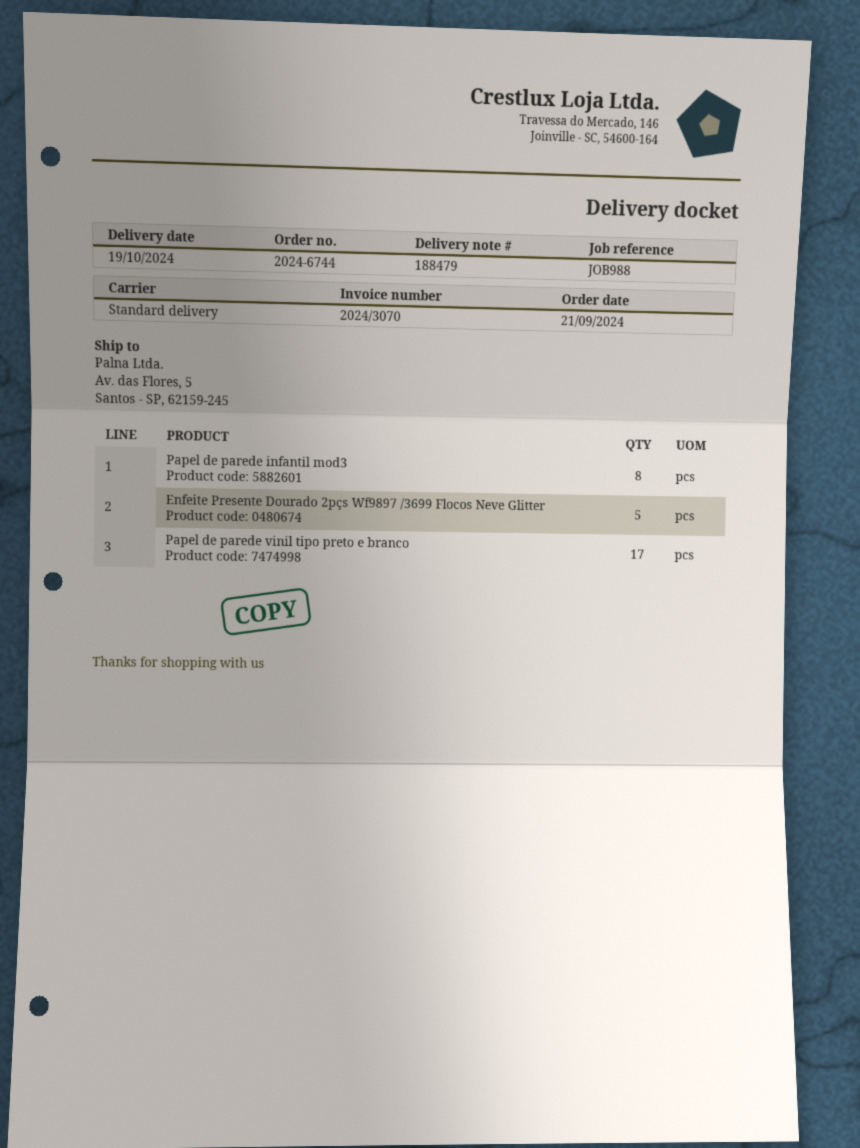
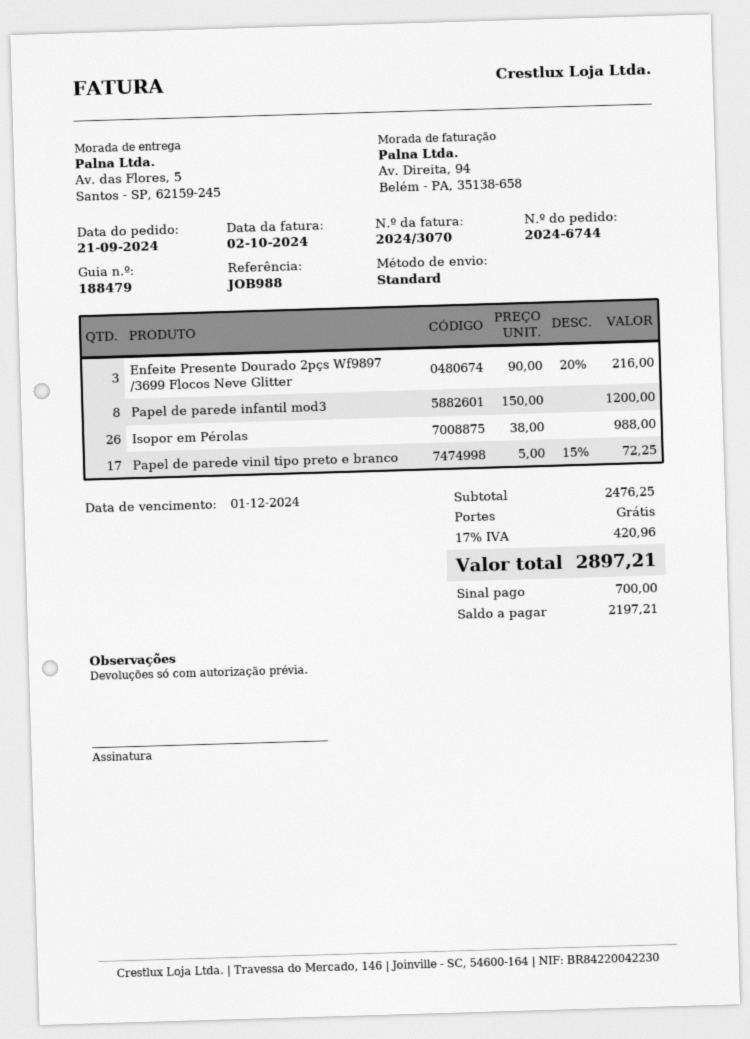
Enfeite Presente Dourado 2pçs Wf9897 /3699 Flocos Neve Glitter: 5 -> 3
Isopor em Pérolas: none -> 26

